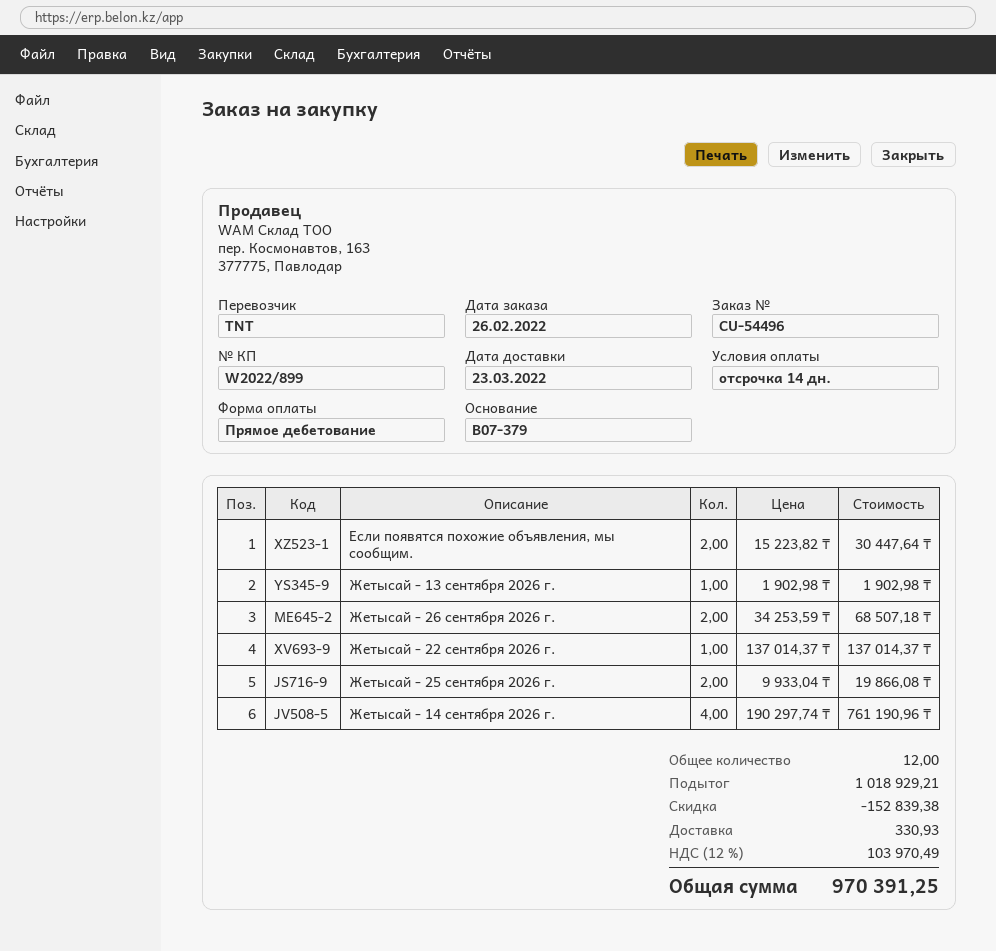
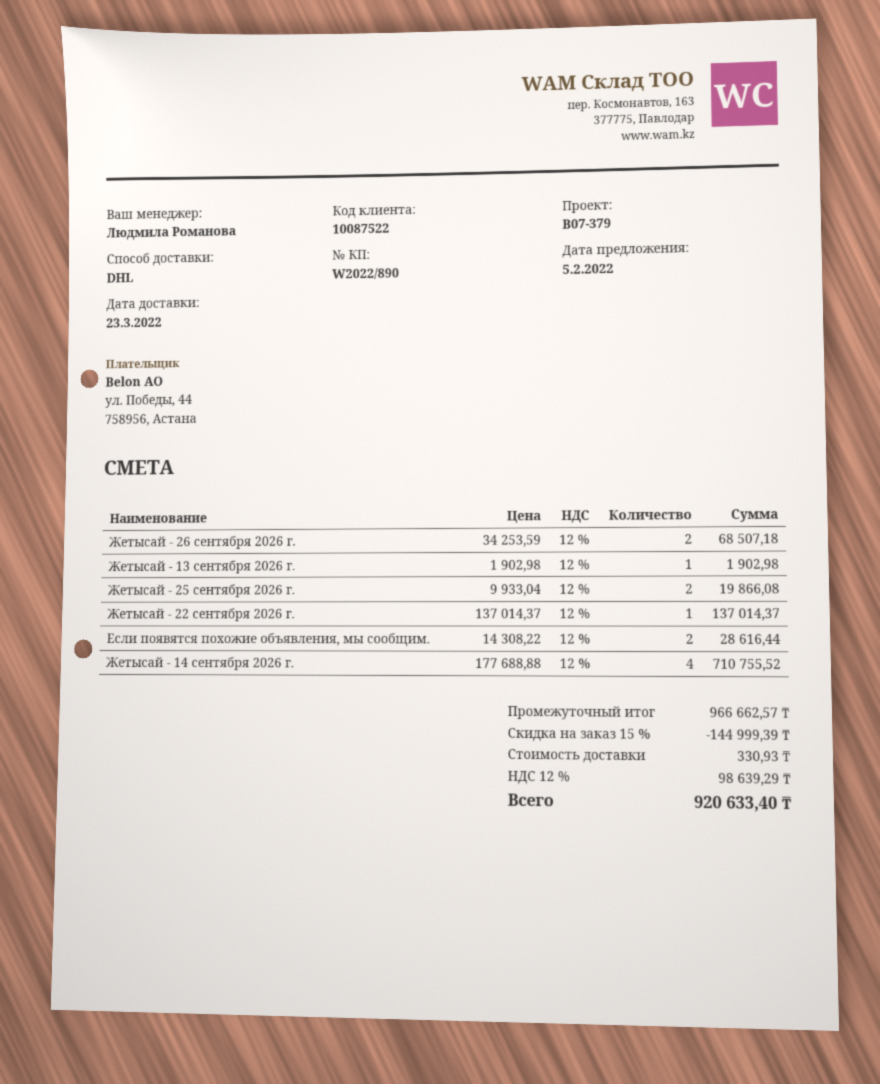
quote number: W2022/899 -> W2022/890
shipping method: TNT -> DHL
Если появятся похожие объявления, мы сообщим.: 2 x 15223.82 = 30447.64 -> 2 x 14308.22 = 28616.44
Жетысай - 14 сентября 2026 г.: 4 x 190297.74 = 761190.96 -> 4 x 177688.88 = 710755.52
subtotal: 1018929.21 -> 966662.57
discount: 152839.38 -> 144999.39
tax: 12% = 103970.49 -> 12% = 98639.29
total: 970391.25 -> 920633.40

